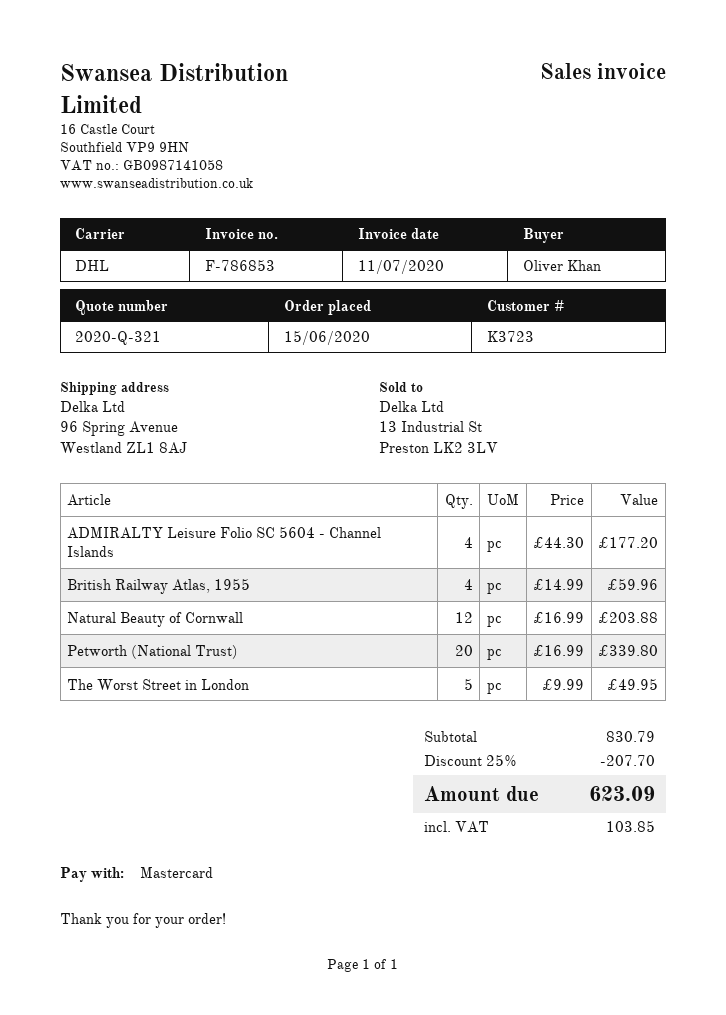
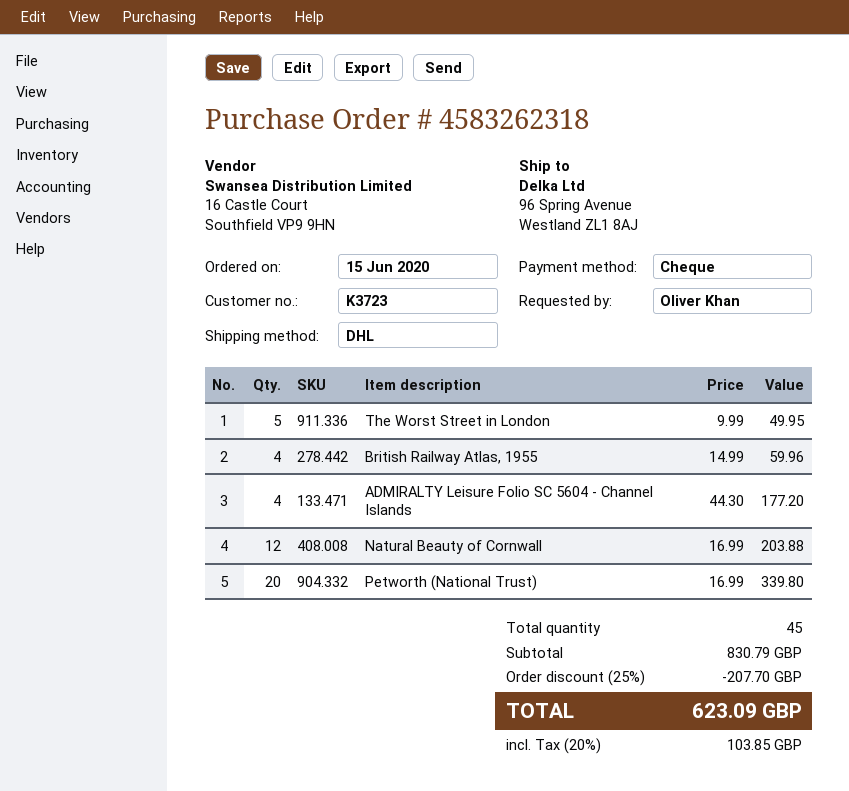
payment method: Mastercard -> cheque

